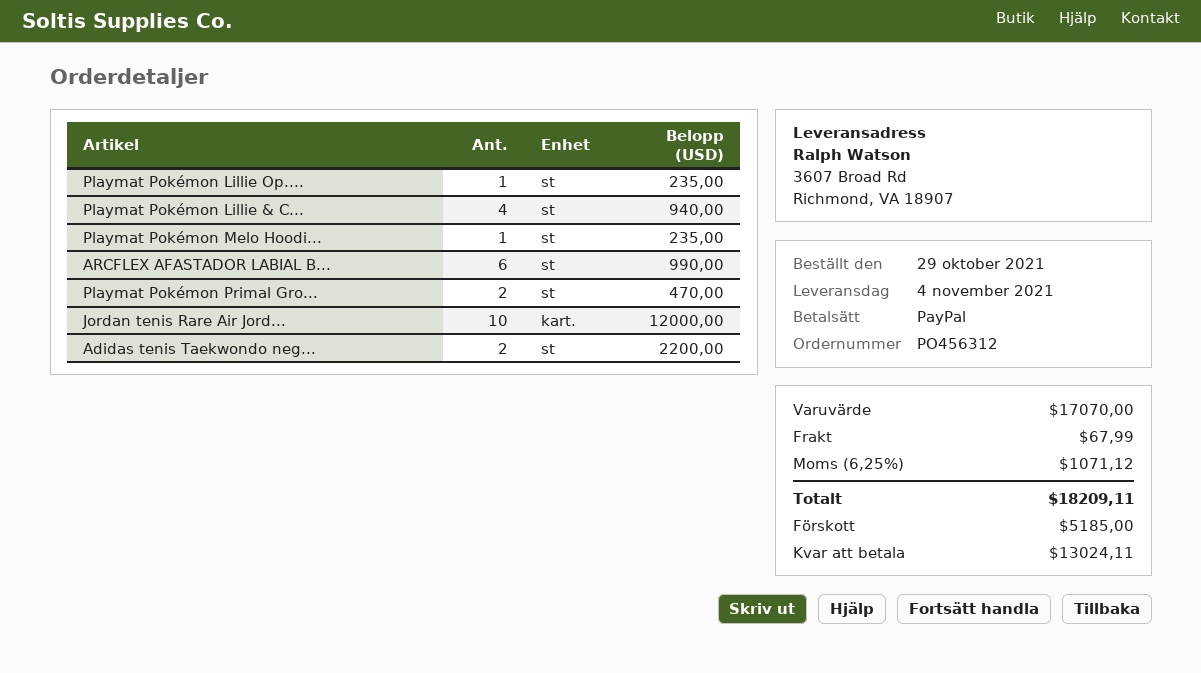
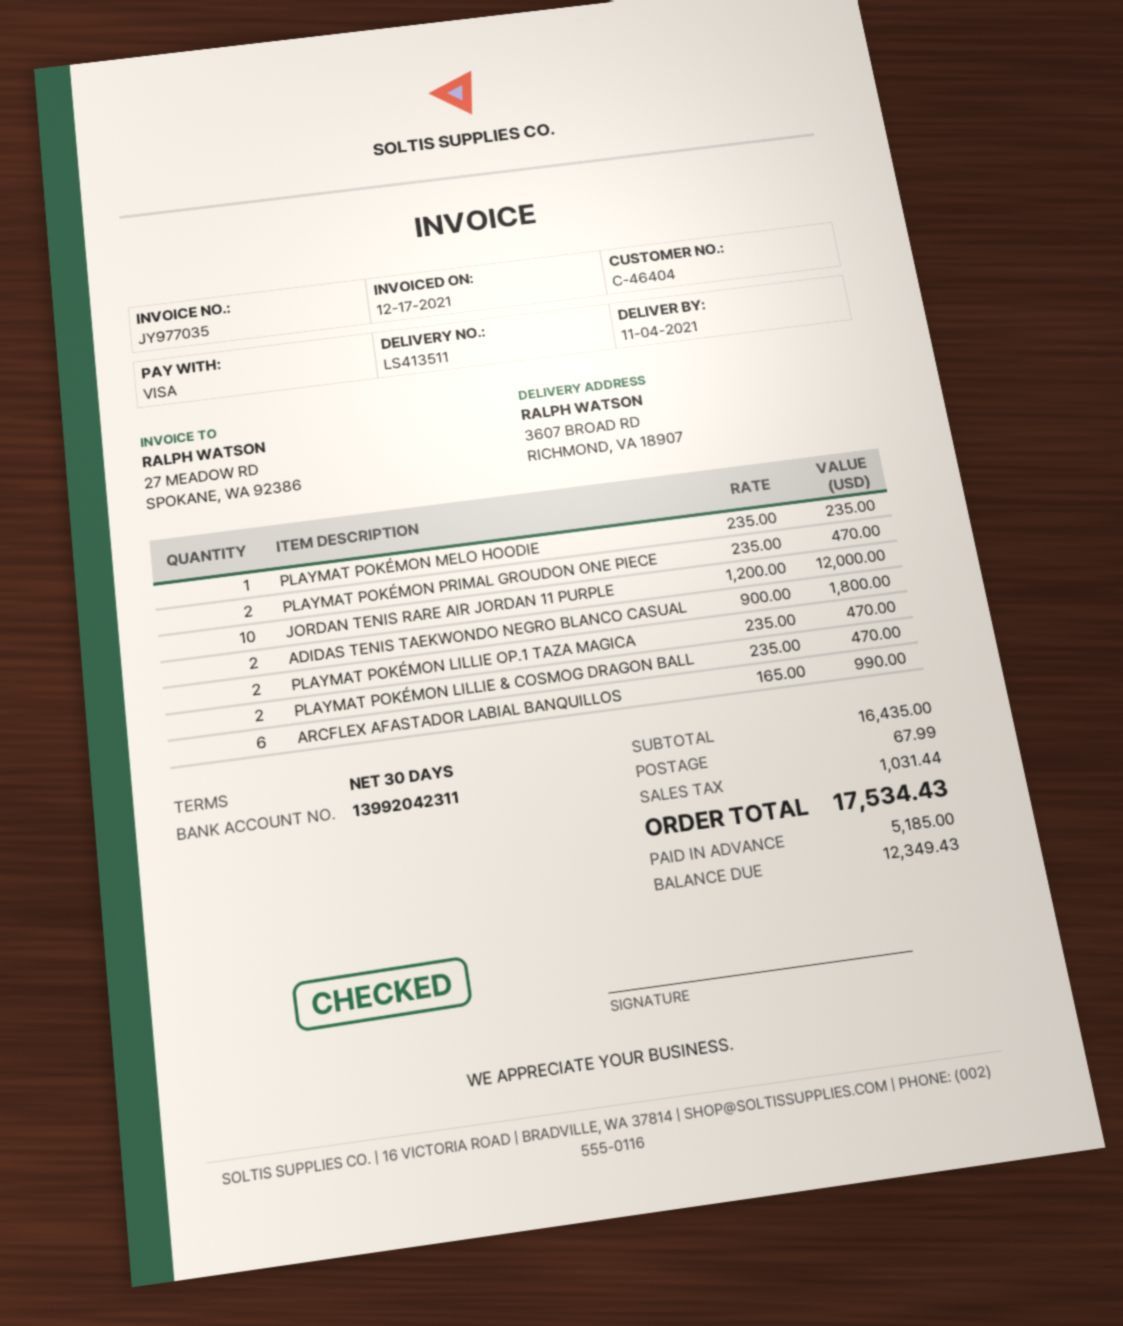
payment method: PayPal -> Visa
Playmat Pokémon Lillie Op....: 1 for 235.00 -> 2 for 470.00
Playmat Pokémon Lillie & C...: 4 for 940.00 -> 2 for 470.00
Adidas tenis Taekwondo neg...: 2 for 2200.00 -> 2 for 1800.00
subtotal: 17070.00 -> 16435.00
tax: 1071.12 -> 1031.44
total: 18209.11 -> 17534.43
balance: 13024.11 -> 12349.43

